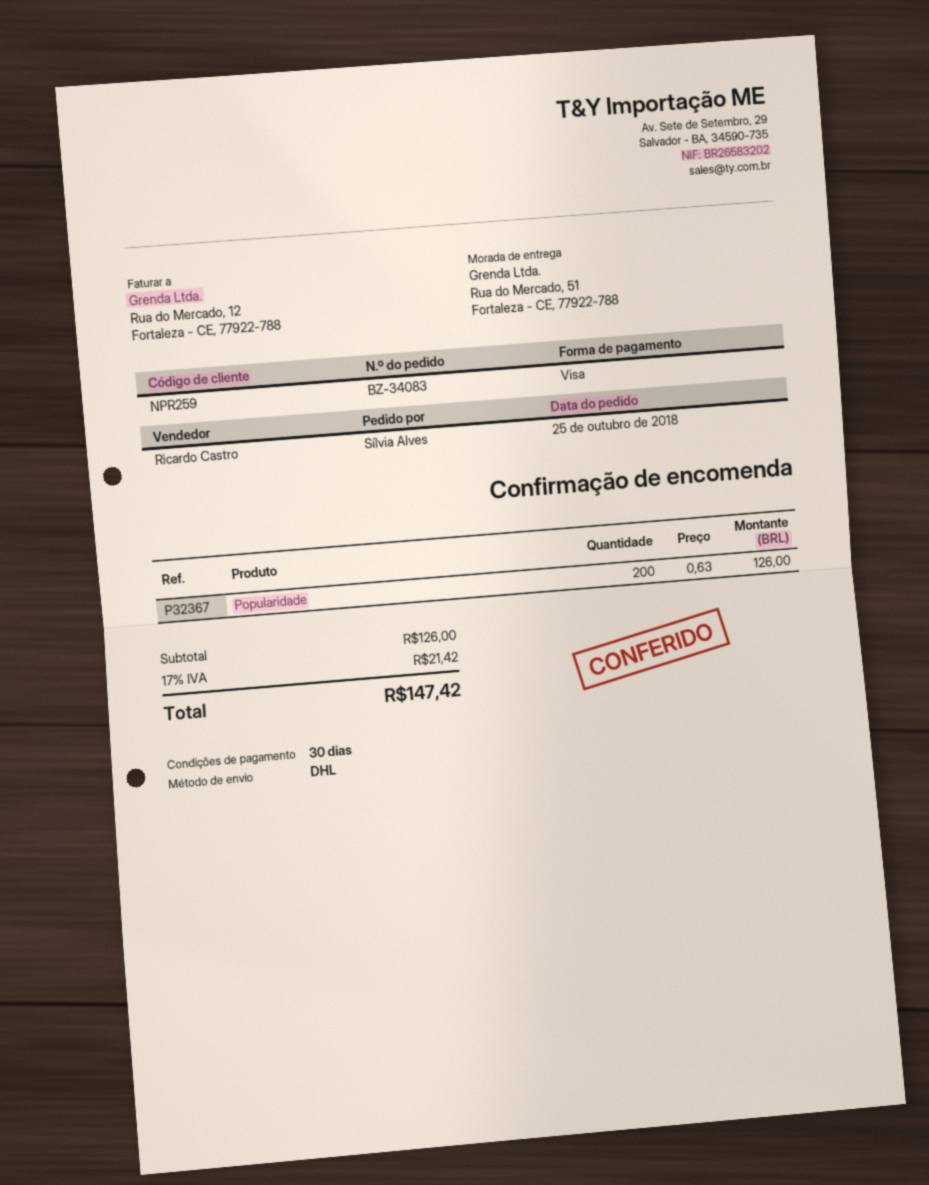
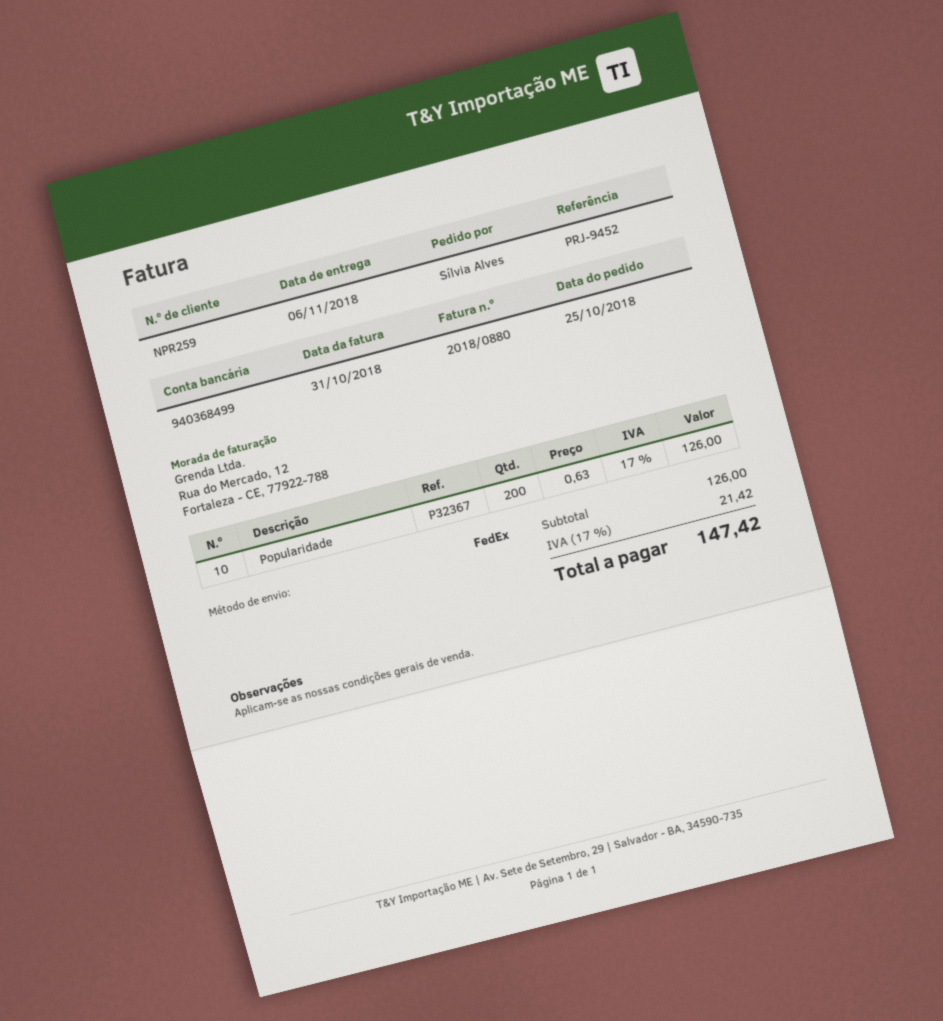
shipping method: DHL -> FedEx

